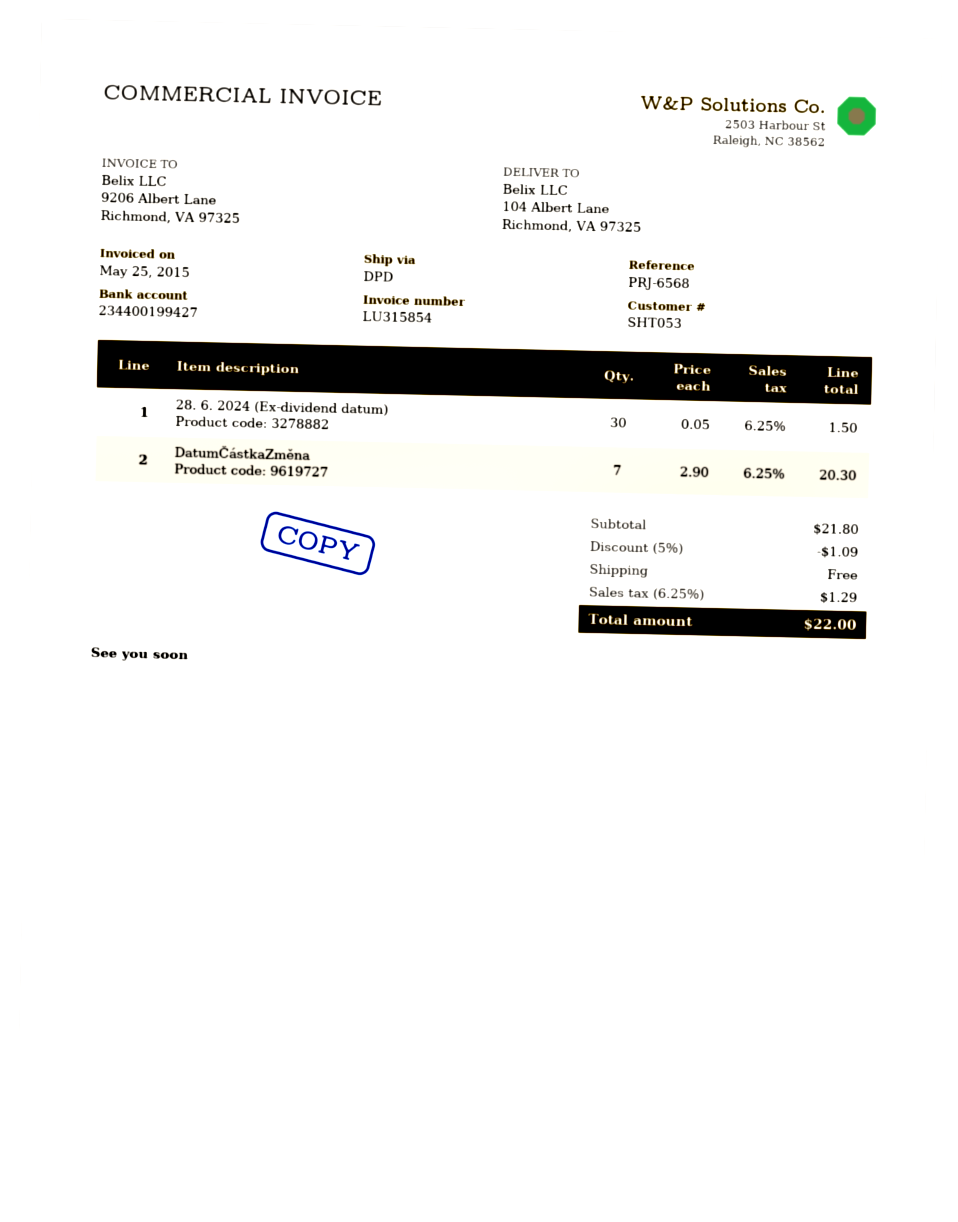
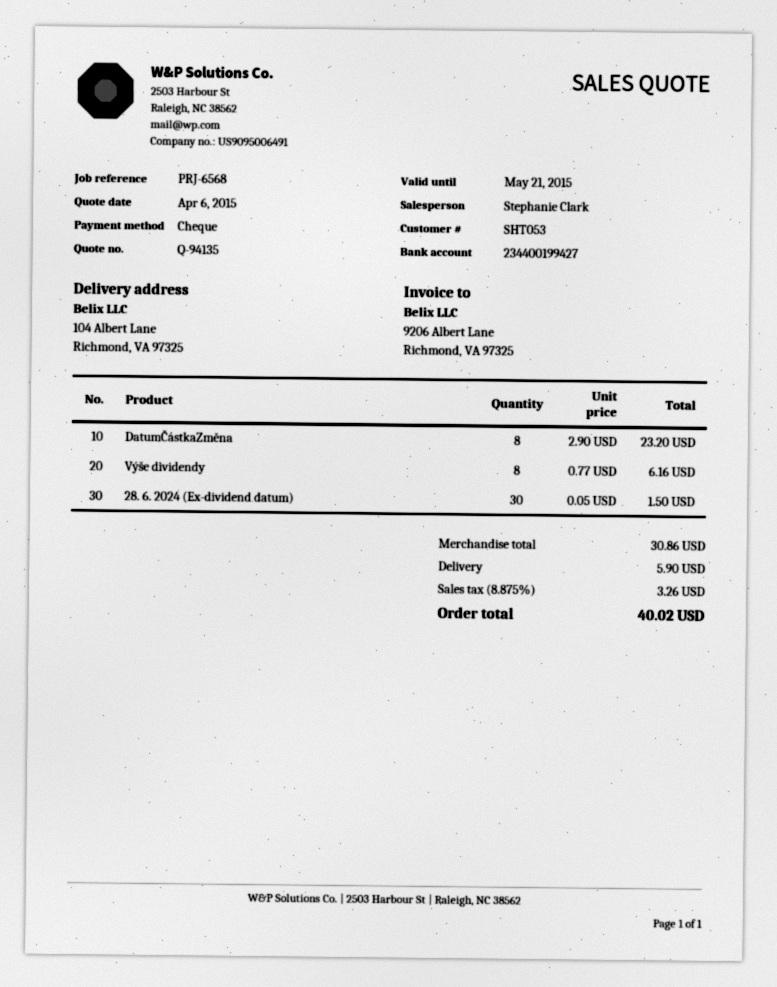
DatumČástkaZměna: 7 x 2.90 = 20.30 -> 8 x 2.90 = 23.20
Výše dividendy: none -> 8 x 0.77 = 6.16
subtotal: 21.80 -> 30.86
discount: 5% = 1.09 -> none
shipping: 0.00 -> 5.90
tax: 6.25% = 1.29 -> 8.875% = 3.26
total: 22.00 -> 40.02

